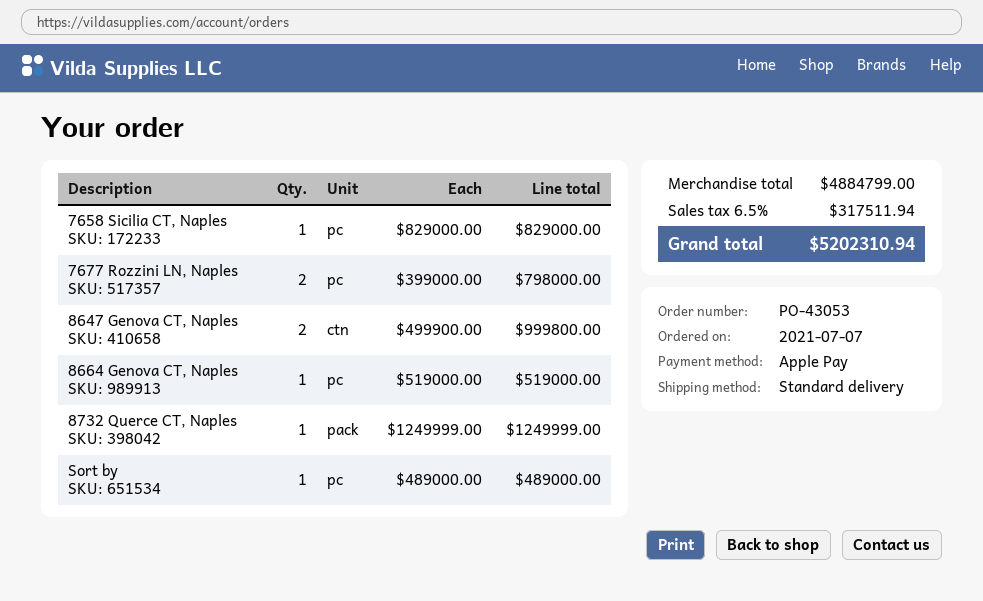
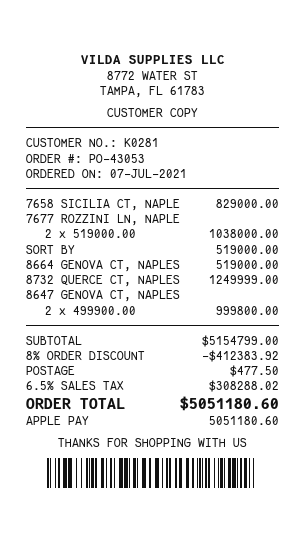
7677 Rozzini LN, Naples: 2 x 399000.00 = 798000.00 -> 2 x 519000.00 = 1038000.00
Sort by: 1 x 489000.00 = 489000.00 -> 1 x 519000.00 = 519000.00
subtotal: 4884799.00 -> 5154799.00
discount: none -> 8% = 412383.92
shipping: none -> 477.50
tax: 6.5% = 317511.94 -> 6.5% = 308288.02
total: 5202310.94 -> 5051180.60

